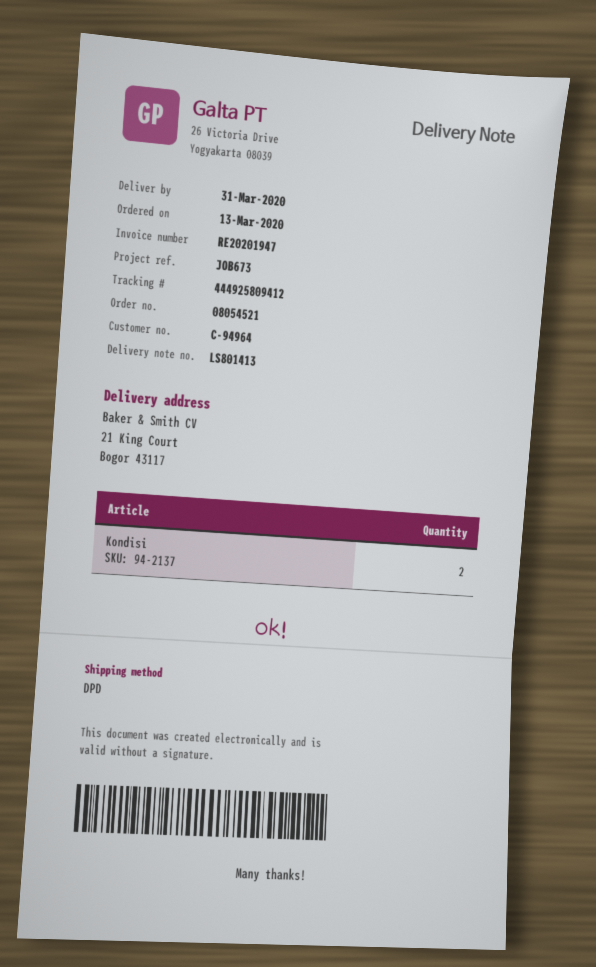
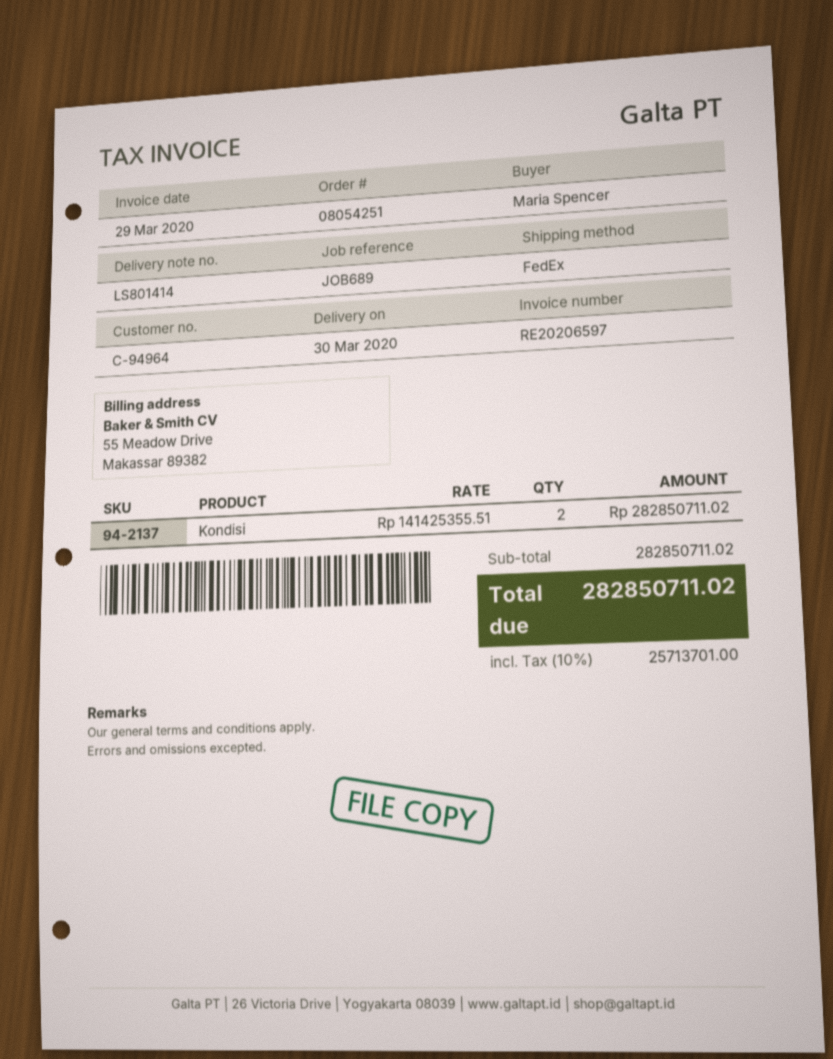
order number: 08054521 -> 08054251
delivery note number: LS801413 -> LS801414
delivery date: 2020-03-31 -> 2020-03-30
invoice number: RE20201947 -> RE20206597
reference: JOB673 -> JOB689
shipping method: DPD -> FedEx

